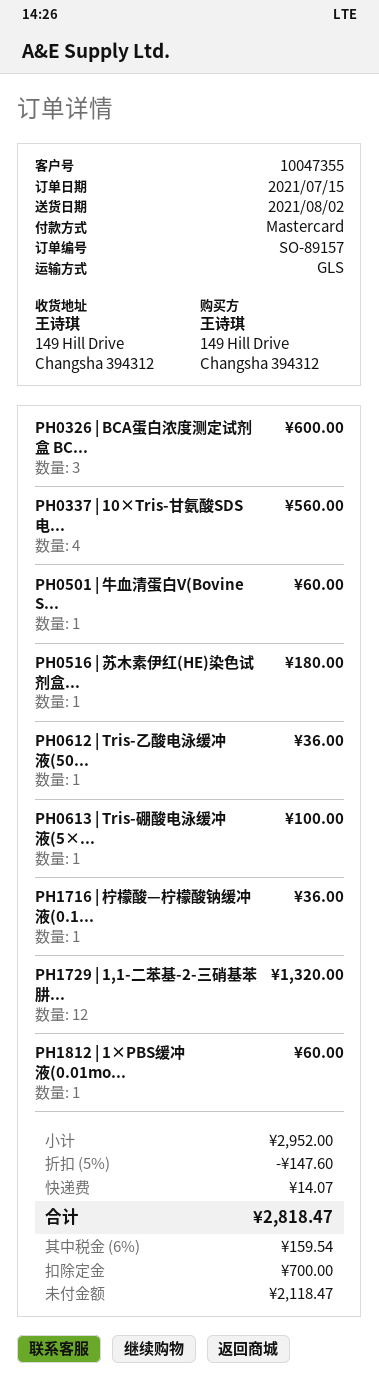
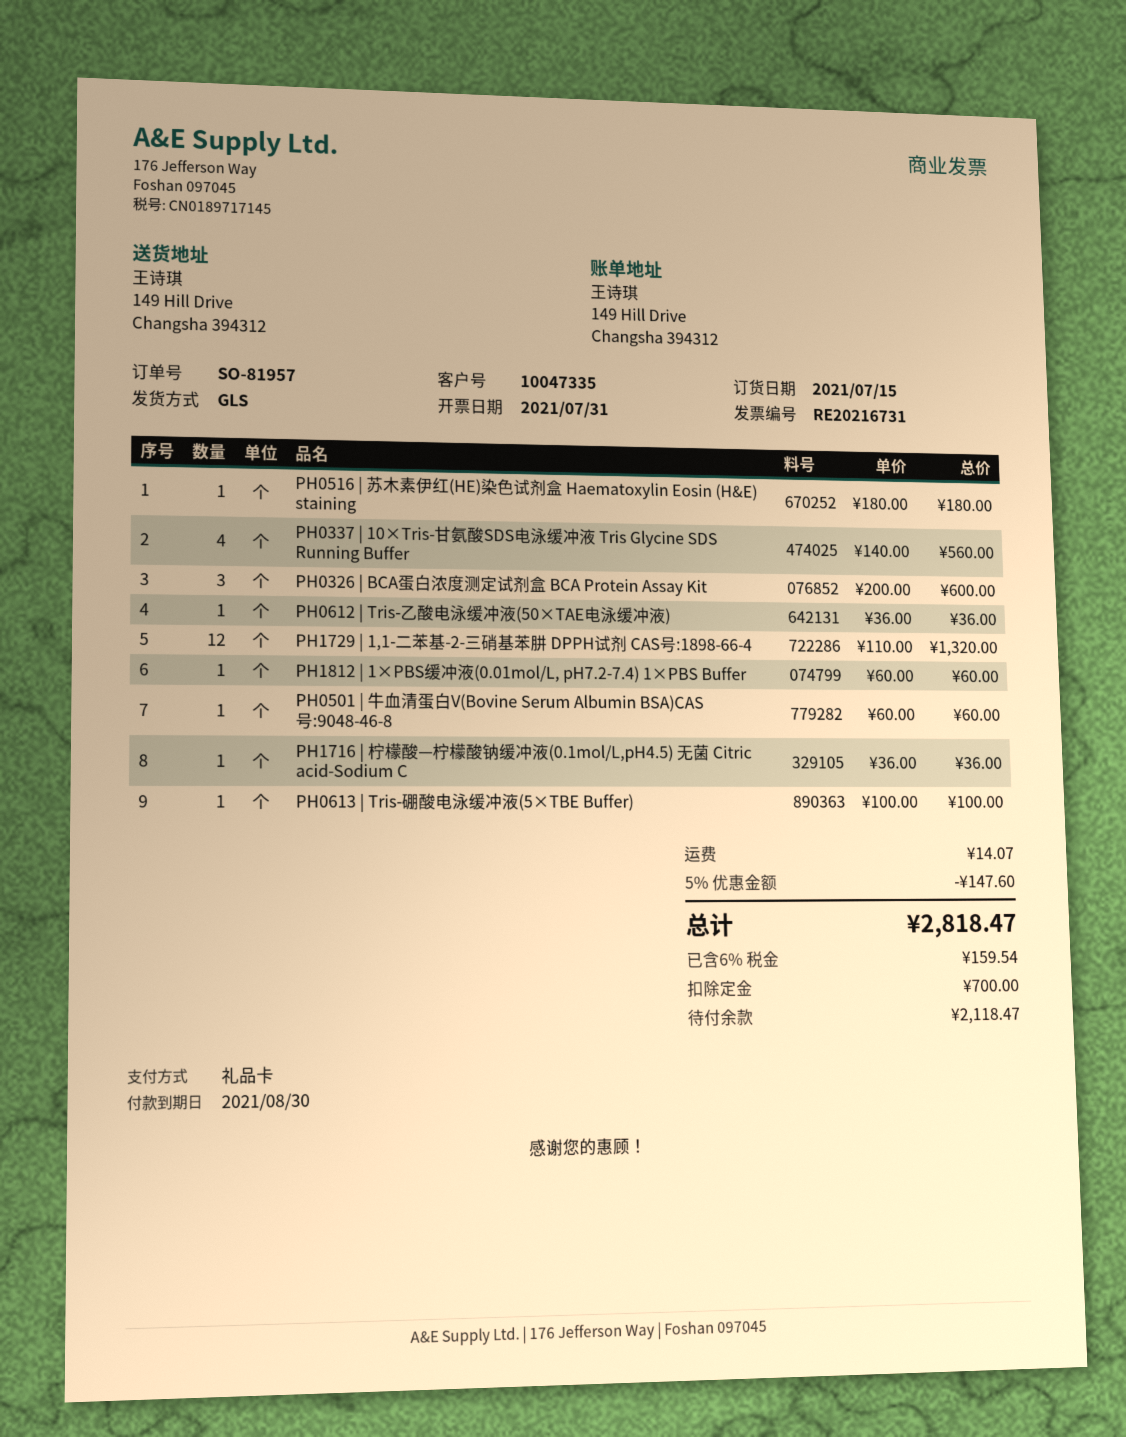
order number: SO-89157 -> SO-81957
customer number: 10047355 -> 10047335
payment method: Mastercard -> gift card

